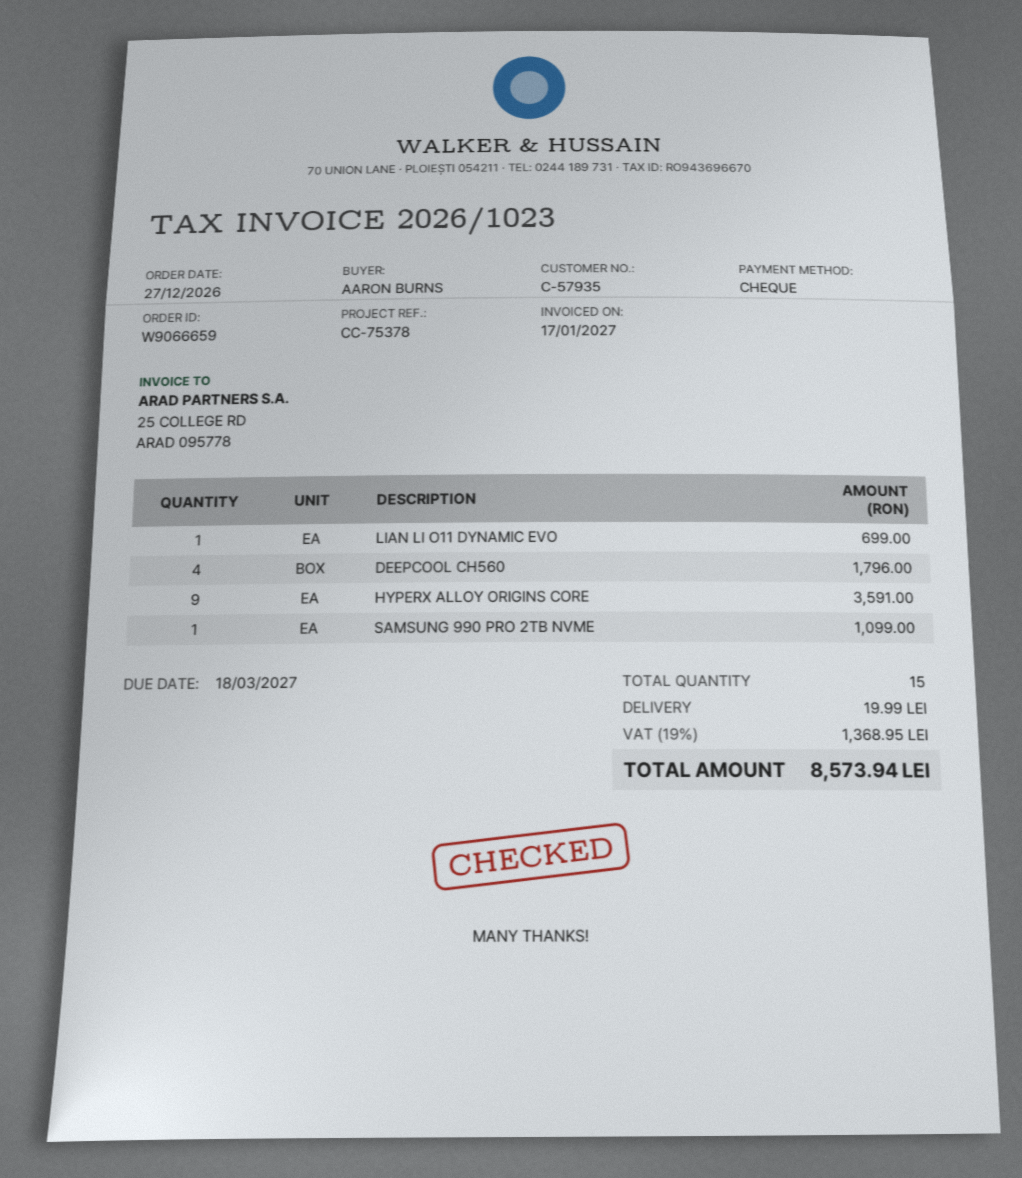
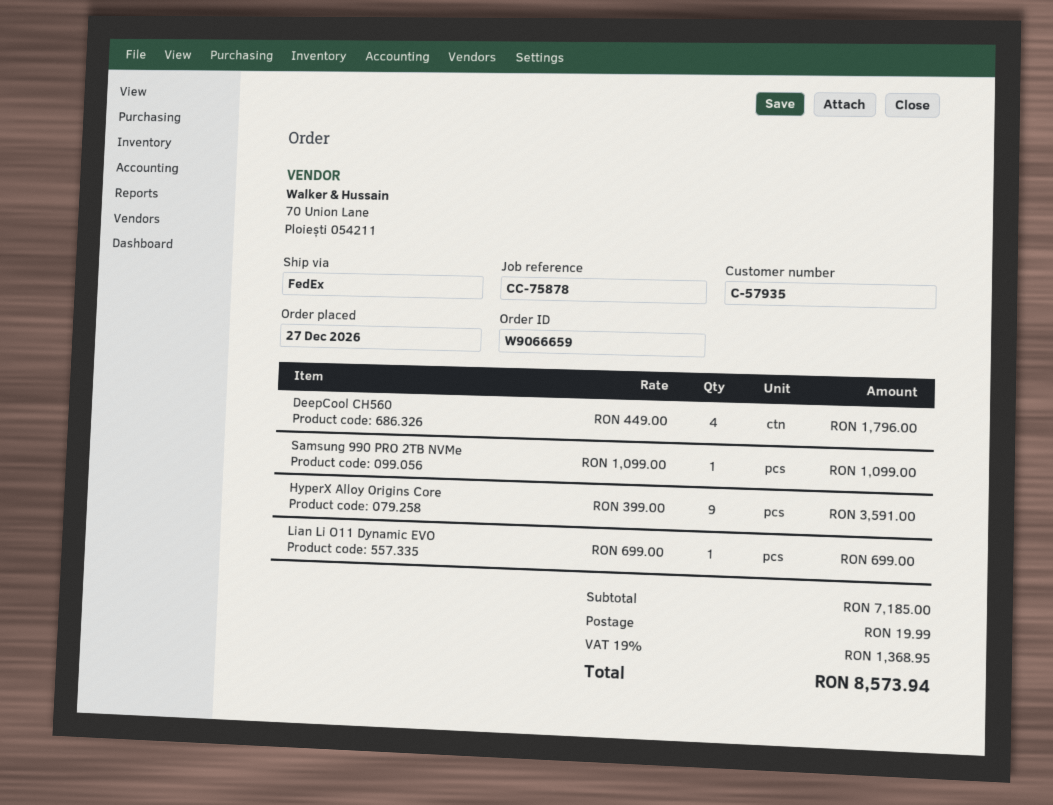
reference: CC-75378 -> CC-75878

